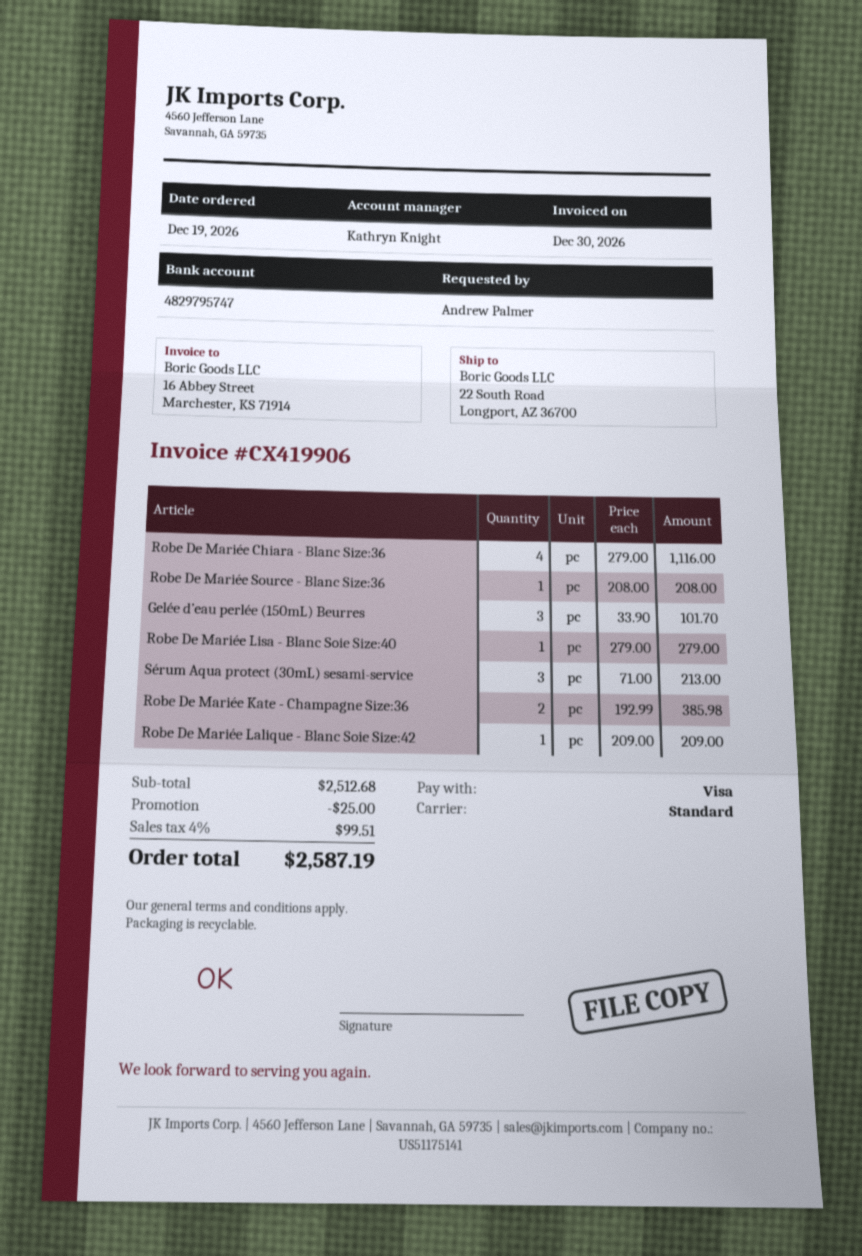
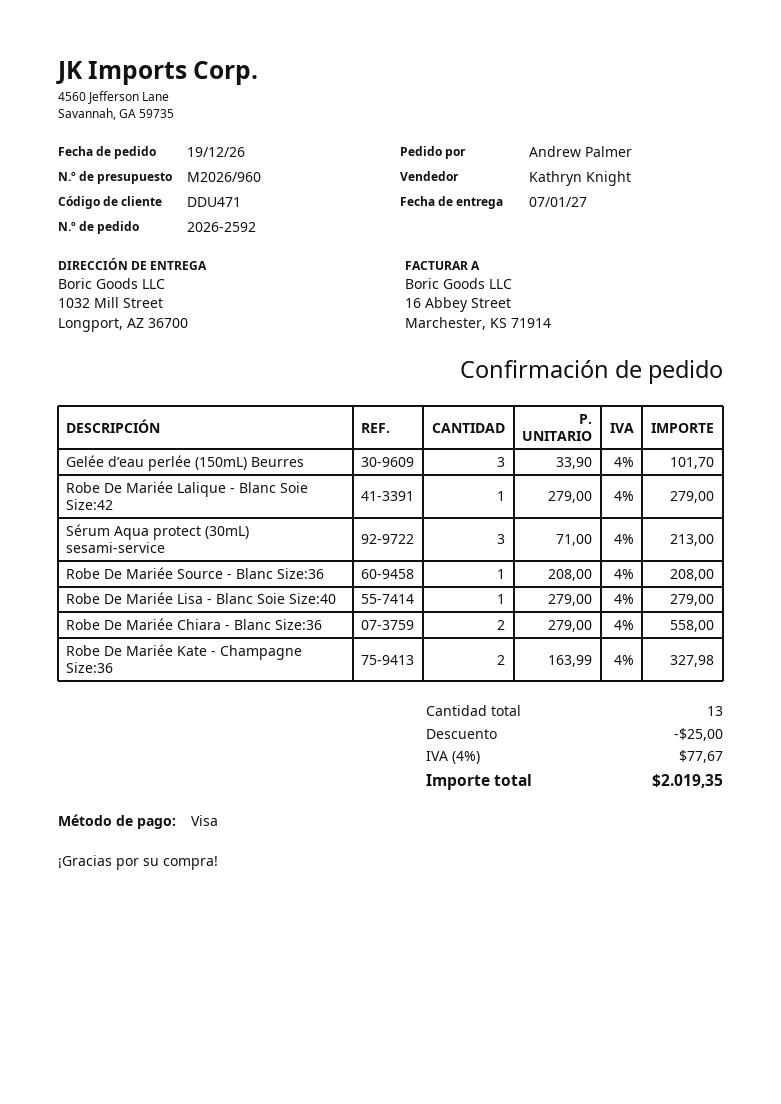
ship to: 22 South Road, Longport, AZ 36700 -> 1032 Mill Street, Longport, AZ 36700
Robe De Mariée Chiara - Blanc Size:36: 4 x 279.00 = 1116.00 -> 2 x 279.00 = 558.00
Robe De Mariée Kate - Champagne Size:36: 2 x 192.99 = 385.98 -> 2 x 163.99 = 327.98
Robe De Mariée Lalique - Blanc Soie Size:42: 1 x 209.00 = 209.00 -> 1 x 279.00 = 279.00
tax: 4% = 99.51 -> 4% = 77.67
total: 2587.19 -> 2019.35

